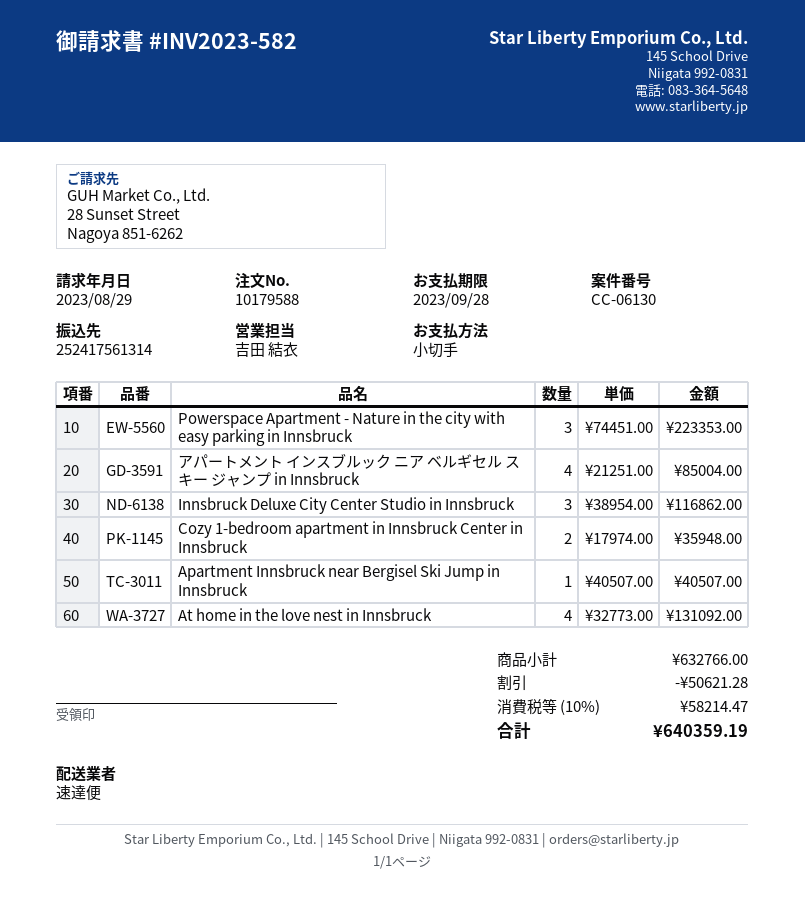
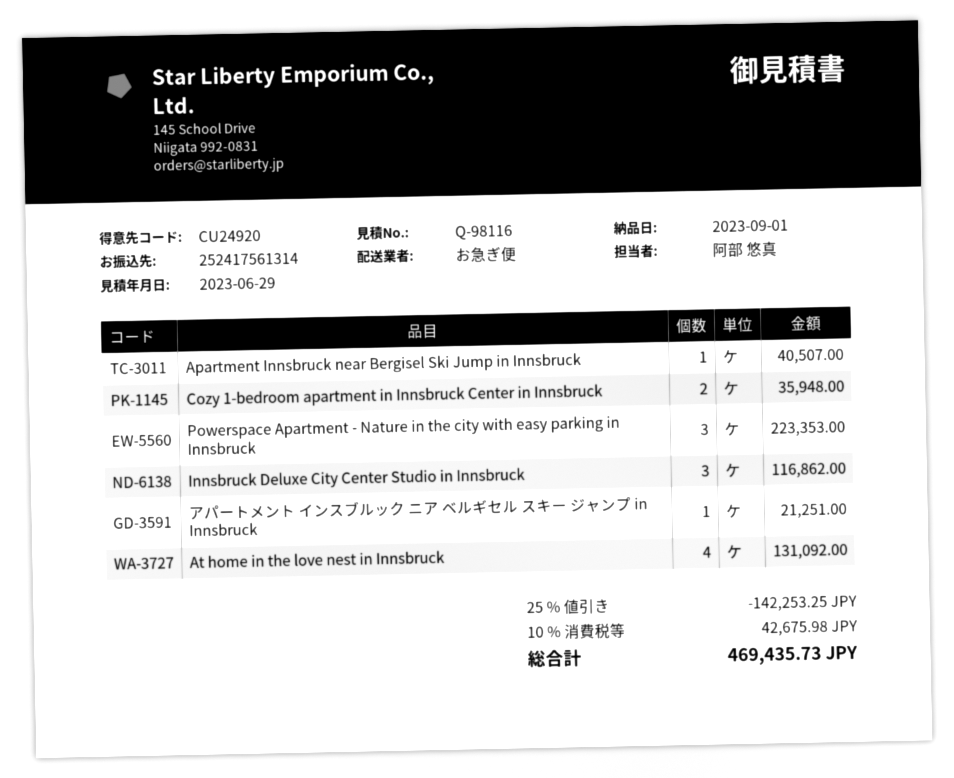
sales rep: 吉田 結衣 -> 阿部 悠真
アパートメント インスブルック ニア ベルギセル スキー ジャンプ in Innsbruck: 4 for 85004.00 -> 1 for 21251.00
discount: 50621.28 -> 142253.25
tax: 10% = 58214.47 -> 10% = 42675.98
total: 640359.19 -> 469435.73

